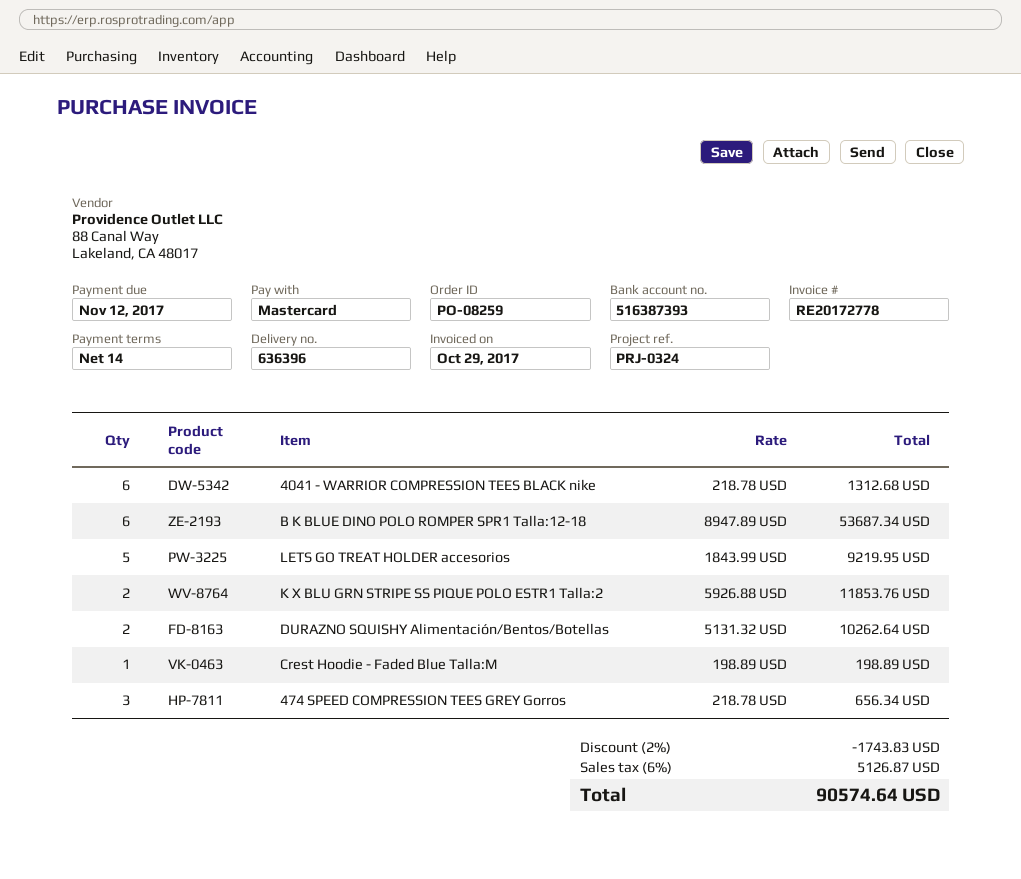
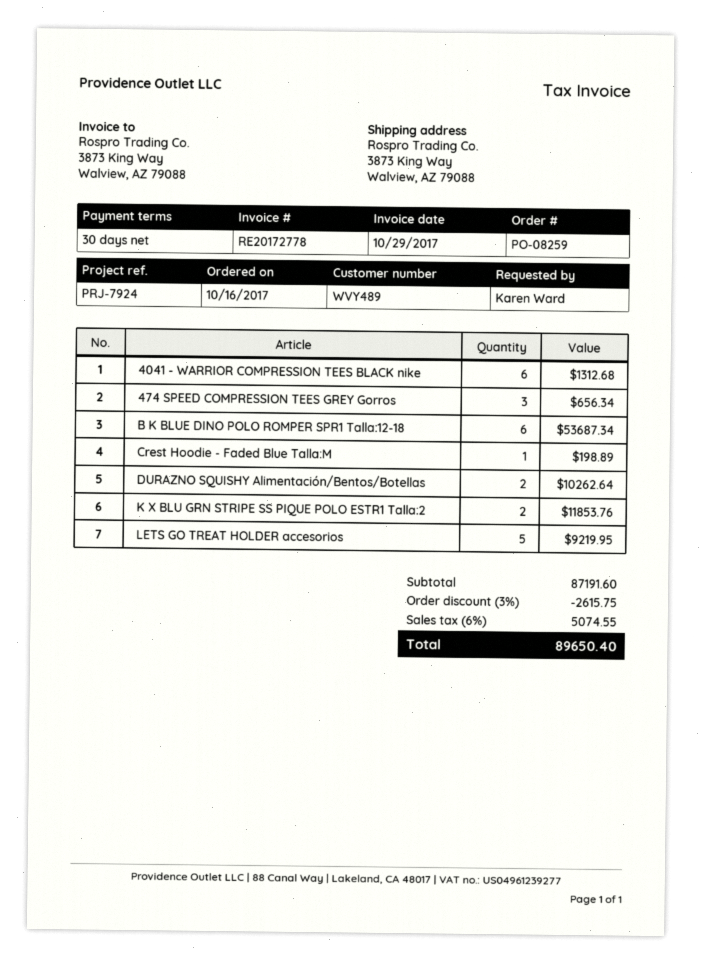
payment terms: 14 days -> 30 days
reference: PRJ-0324 -> PRJ-7924
discount: 2% = 1743.83 -> 3% = 2615.75
tax: 6% = 5126.87 -> 6% = 5074.55
total: 90574.64 -> 89650.40

